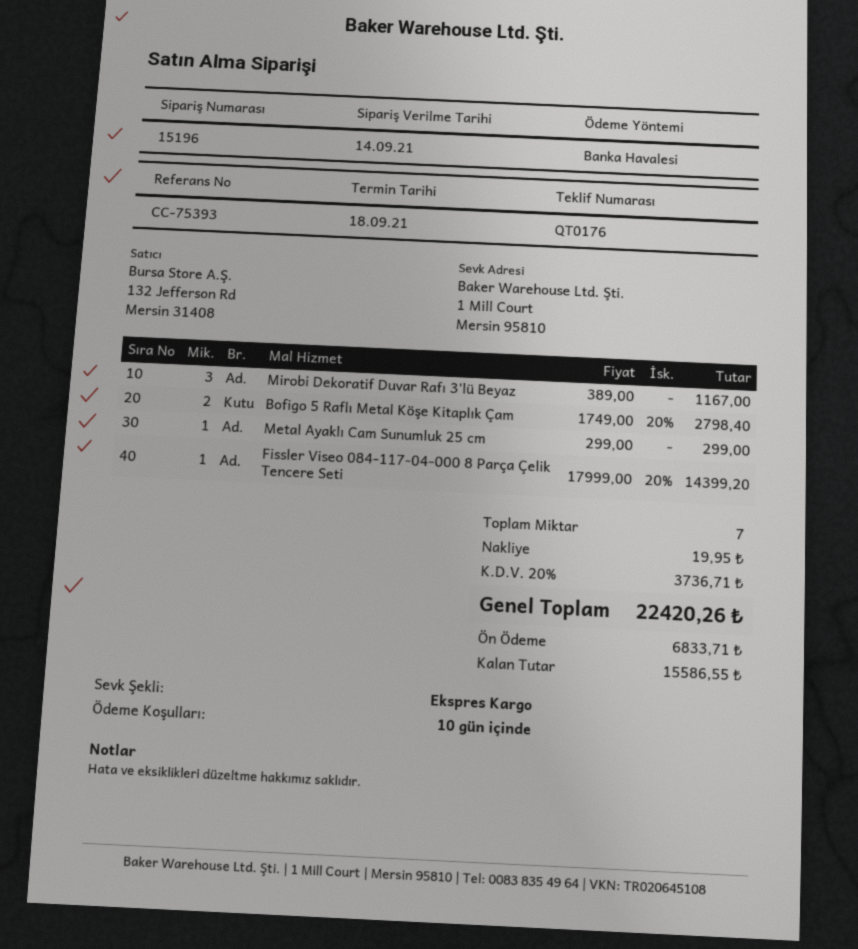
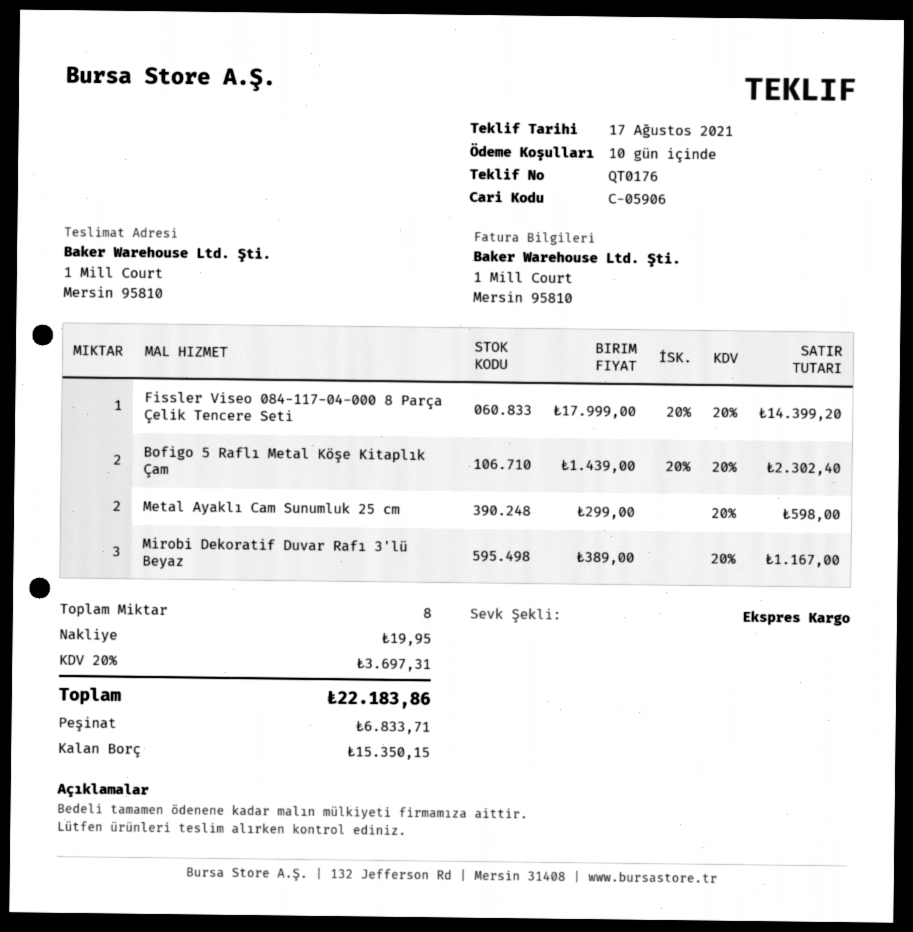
Bofigo 5 Raflı Metal Köşe Kitaplık Çam: 2 x 1749.00 - 20% = 2798.40 -> 2 x 1439.00 - 20% = 2302.40
Metal Ayaklı Cam Sunumluk 25 cm: 1 x 299.00 = 299.00 -> 2 x 299.00 = 598.00
total quantity: 7 -> 8
tax: 20% = 3736.71 -> 20% = 3697.31
total: 22420.26 -> 22183.86
balance: 15586.55 -> 15350.15

